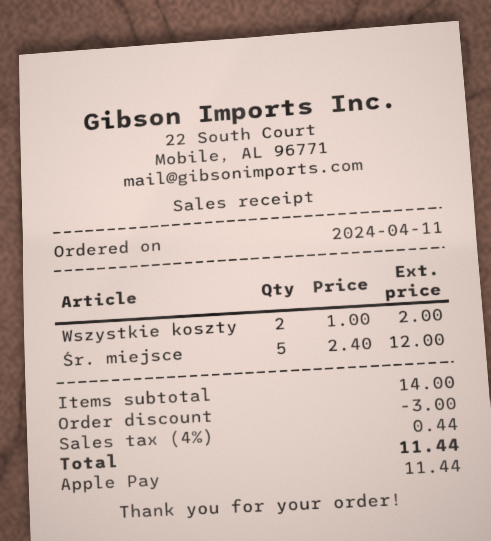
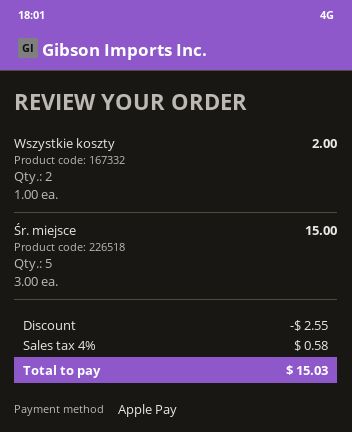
Śr. miejsce: 5 x 2.40 = 12.00 -> 5 x 3.00 = 15.00
discount: 3.00 -> 2.55
tax: 4% = 0.44 -> 4% = 0.58
total: 11.44 -> 15.03

